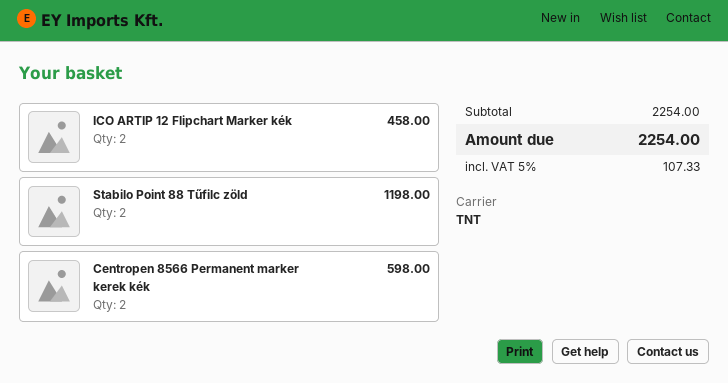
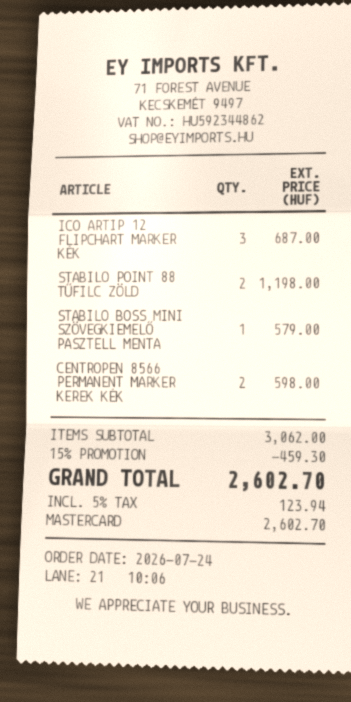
ICO ARTIP 12 Flipchart Marker kék: 2 for 458.00 -> 3 for 687.00
STABILO BOSS MINI SZÖVEGKIEMELŐ PASZTELL MENTA: none -> 1 for 579.00
subtotal: 2254.00 -> 3062.00
discount: none -> 15% = 459.30
tax: 5% = 107.33 -> 5% = 123.94
total: 2254.00 -> 2602.70

